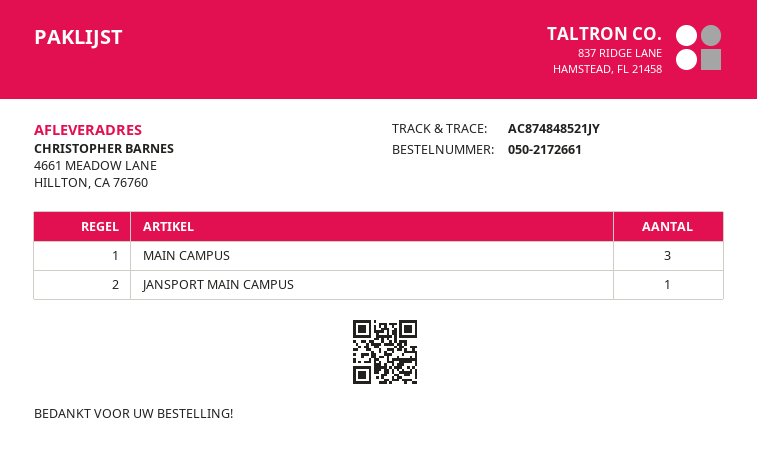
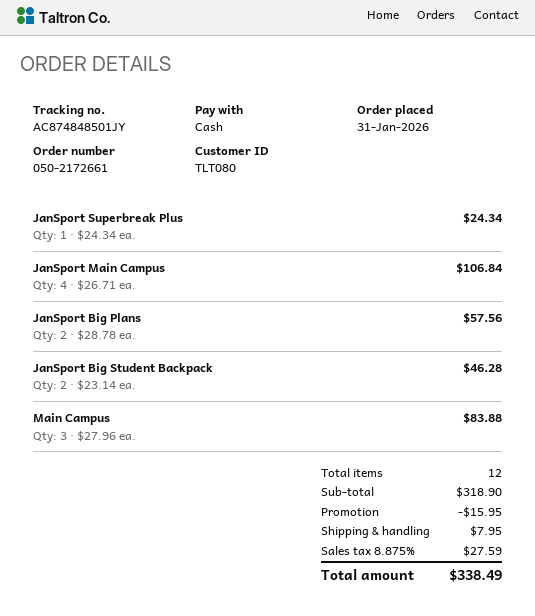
tracking number: AC874848521JY -> AC874848501JY
JANSPORT MAIN CAMPUS: 1 -> 4
JanSport Superbreak Plus: none -> 1
JanSport Big Plans: none -> 2
JanSport Big Student Backpack: none -> 2

